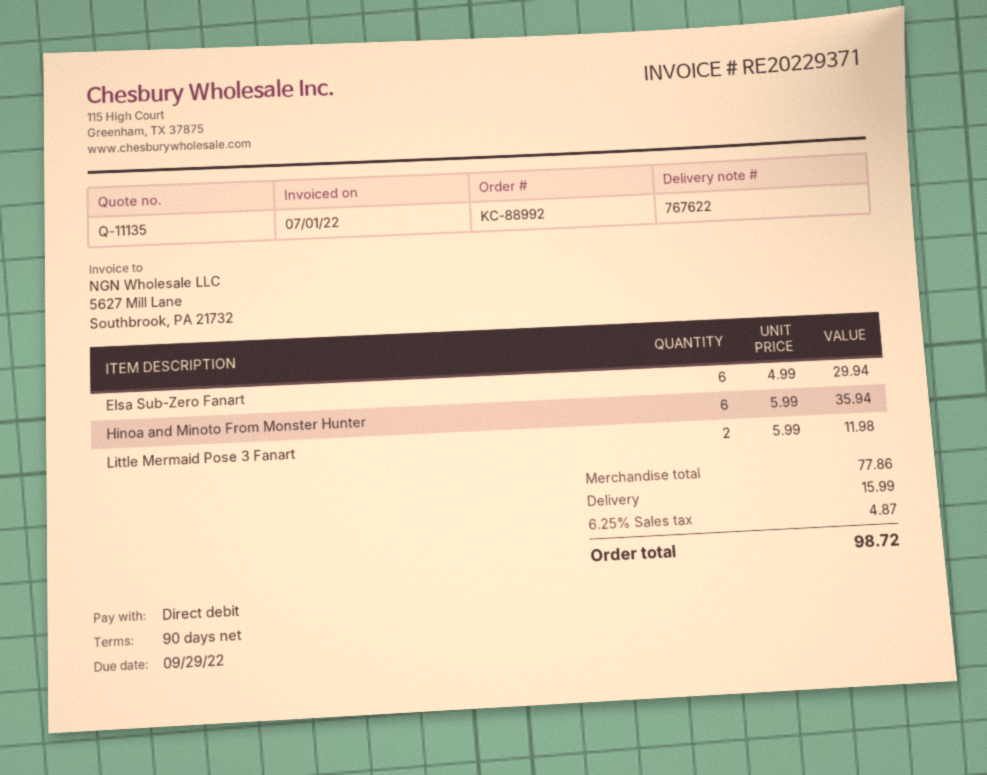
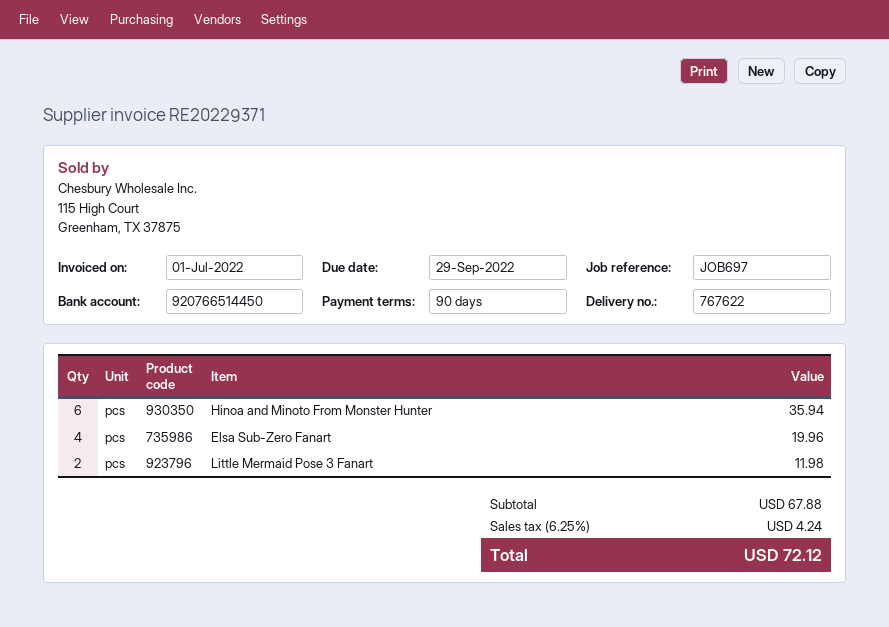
Elsa Sub-Zero Fanart: 6 for 29.94 -> 4 for 19.96
subtotal: 77.86 -> 67.88
shipping: 15.99 -> none
tax: 6.25% = 4.87 -> 6.25% = 4.24
total: 98.72 -> 72.12

